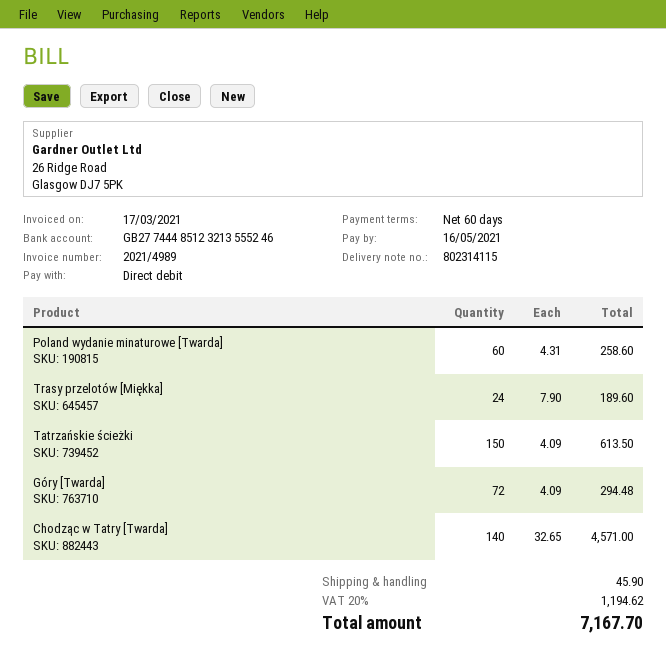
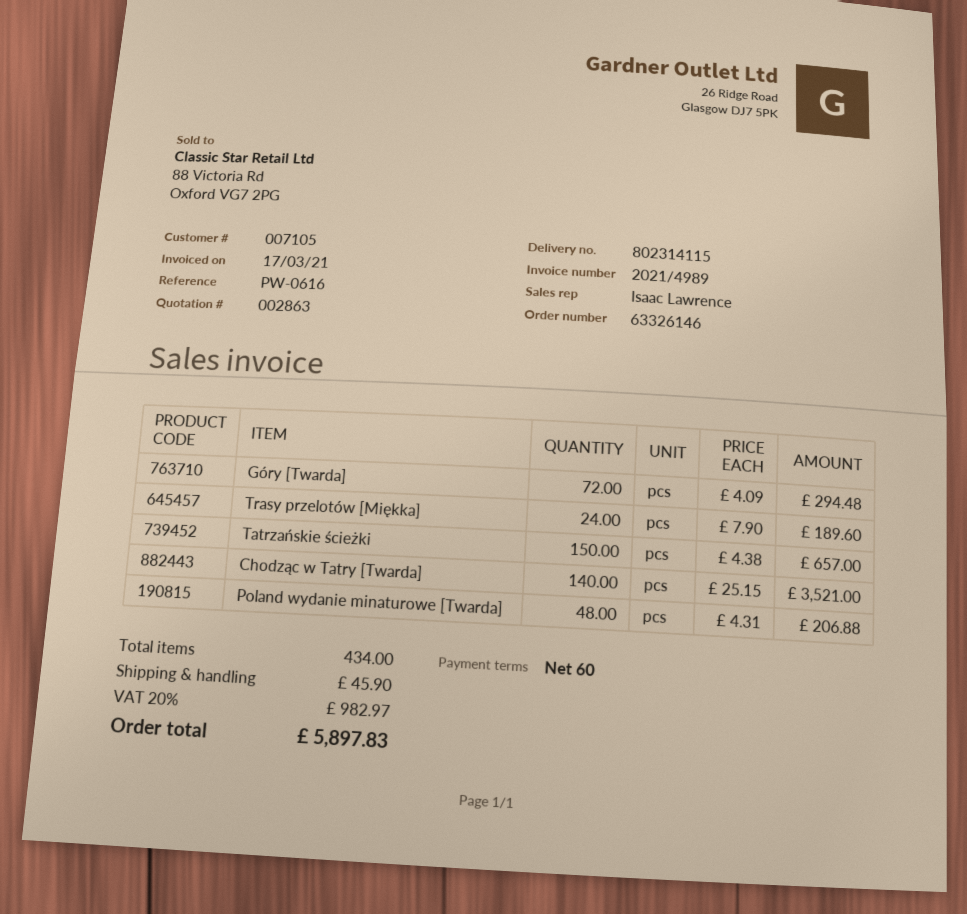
Poland wydanie minaturowe [Twarda]: 60 x 4.31 = 258.60 -> 48 x 4.31 = 206.88
Tatrzańskie ścieżki: 150 x 4.09 = 613.50 -> 150 x 4.38 = 657.00
Chodząc w Tatry [Twarda]: 140 x 32.65 = 4571.00 -> 140 x 25.15 = 3521.00
tax: 20% = 1194.62 -> 20% = 982.97
total: 7167.70 -> 5897.83

